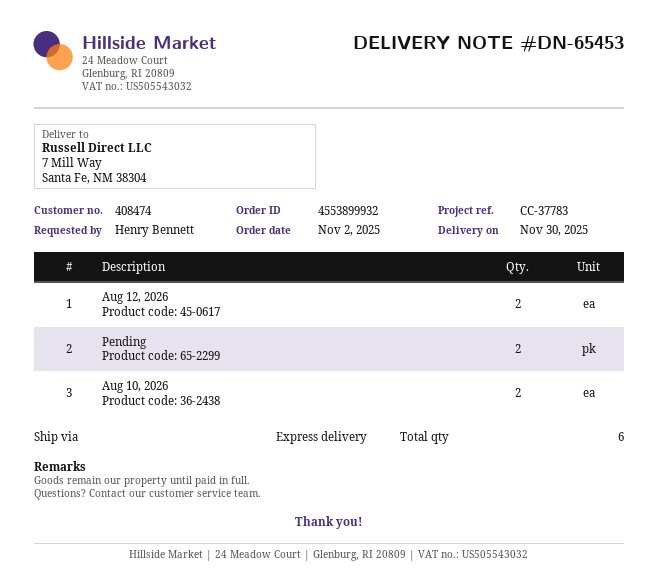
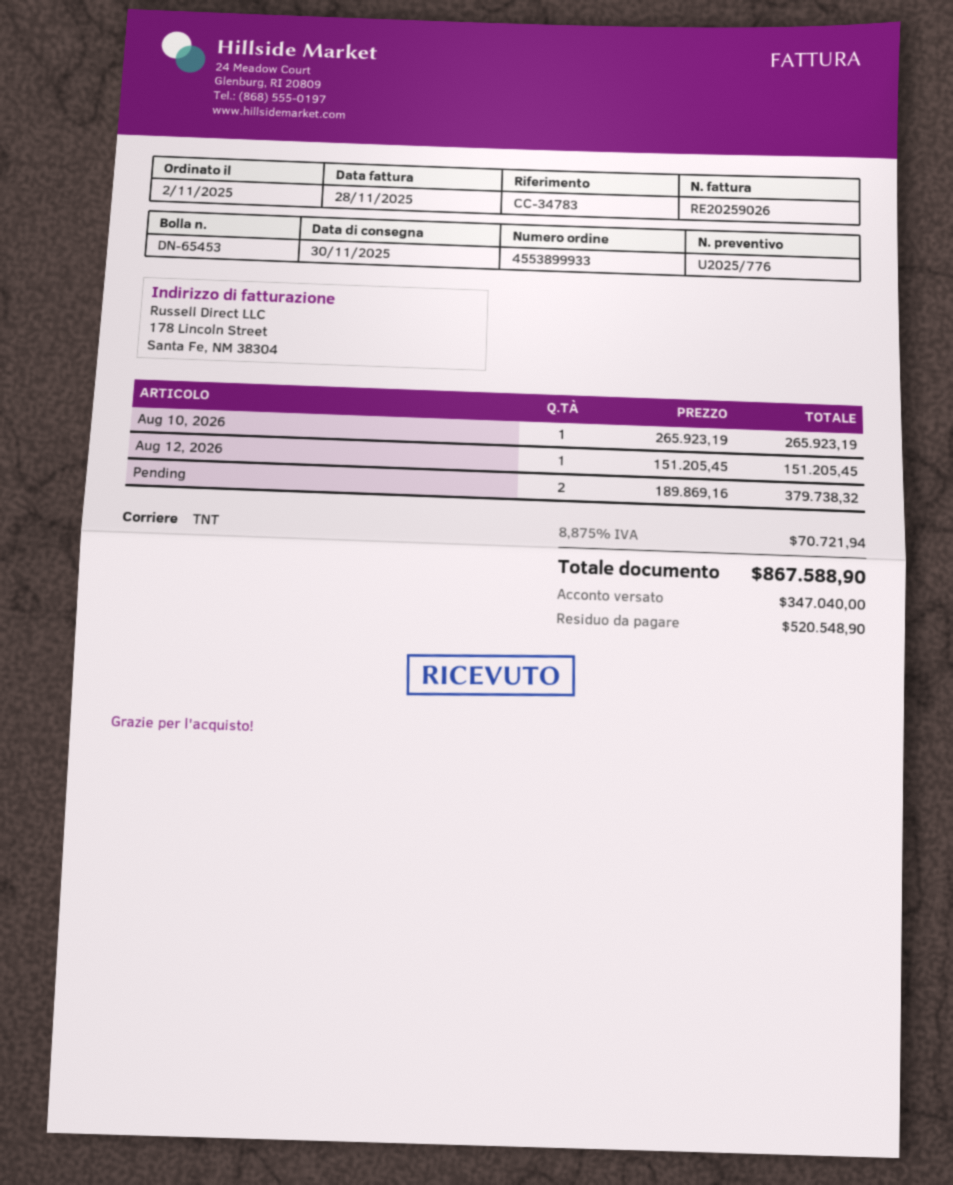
order number: 4553899932 -> 4553899933
reference: CC-37783 -> CC-34783
shipping method: express -> TNT
Aug 12, 2026: 2 -> 1
Aug 10, 2026: 2 -> 1

